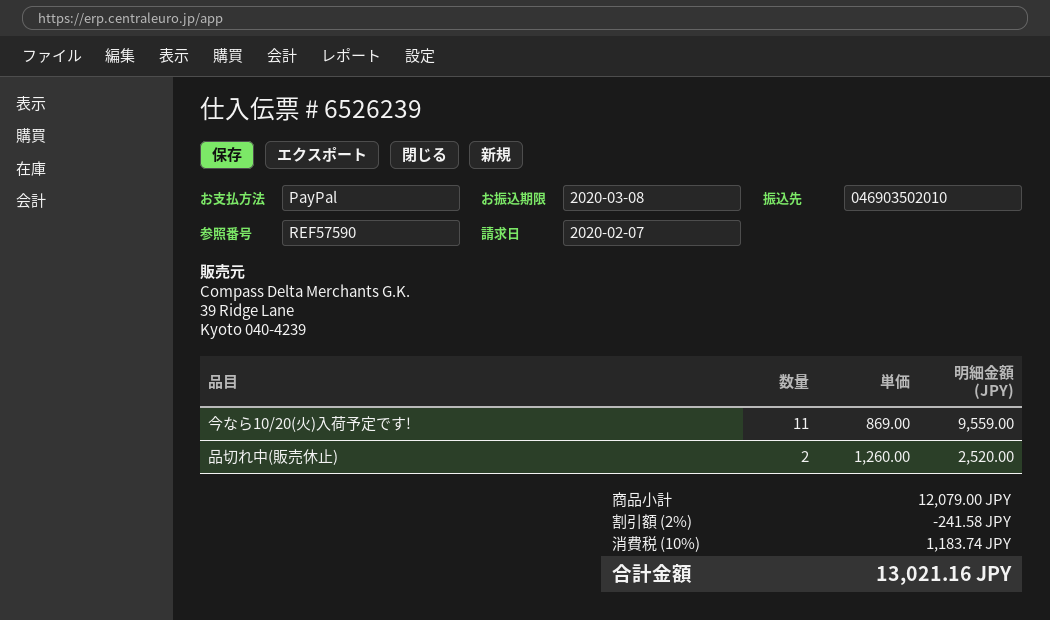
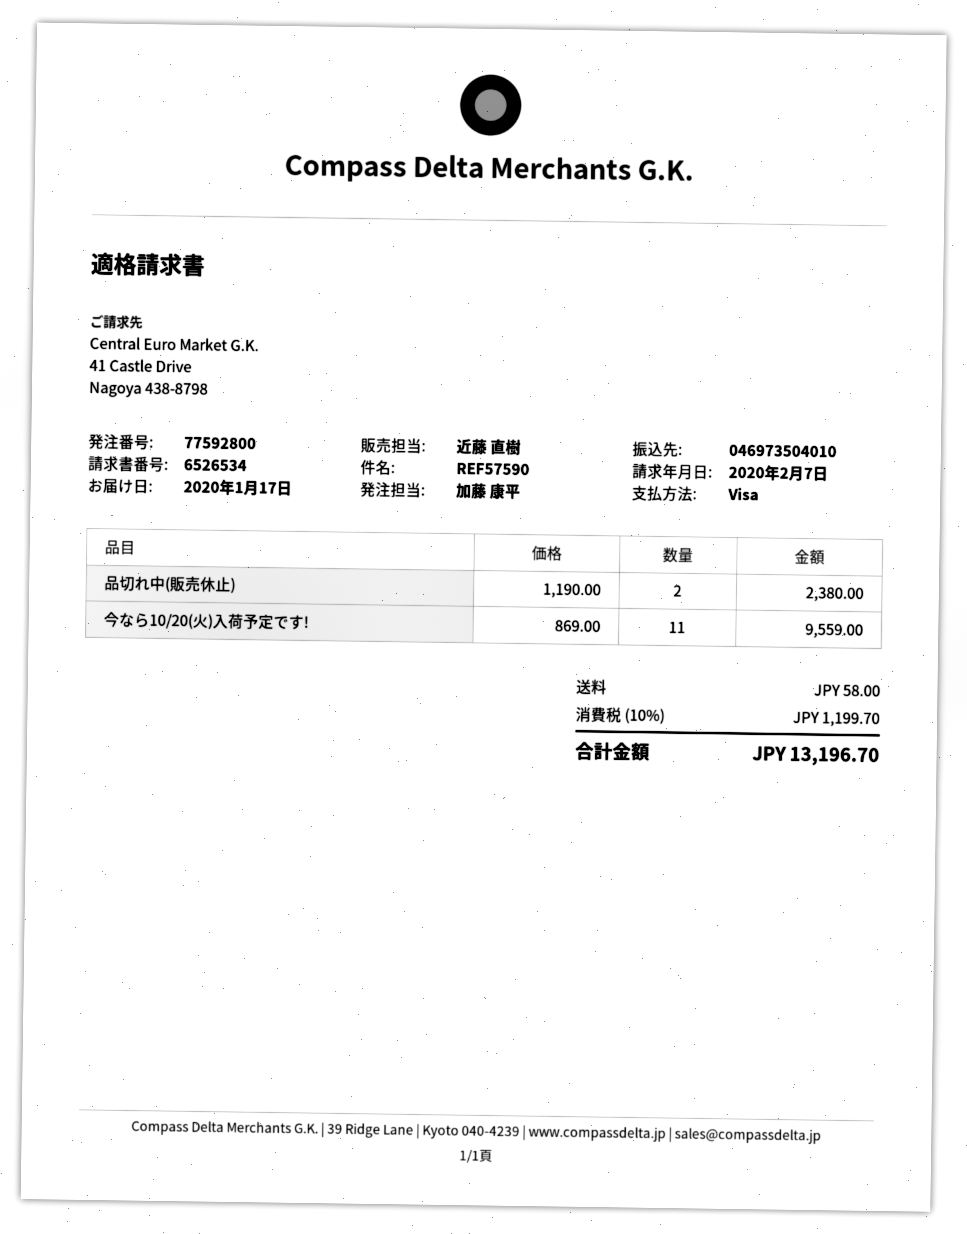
invoice number: 6526239 -> 6526534
payment method: PayPal -> Visa
bank account: 046903502010 -> 046973504010
品切れ中(販売休止): 2 x 1260.00 = 2520.00 -> 2 x 1190.00 = 2380.00
discount: 2% = 241.58 -> none
shipping: none -> 58.00
tax: 10% = 1183.74 -> 10% = 1199.70
total: 13021.16 -> 13196.70

